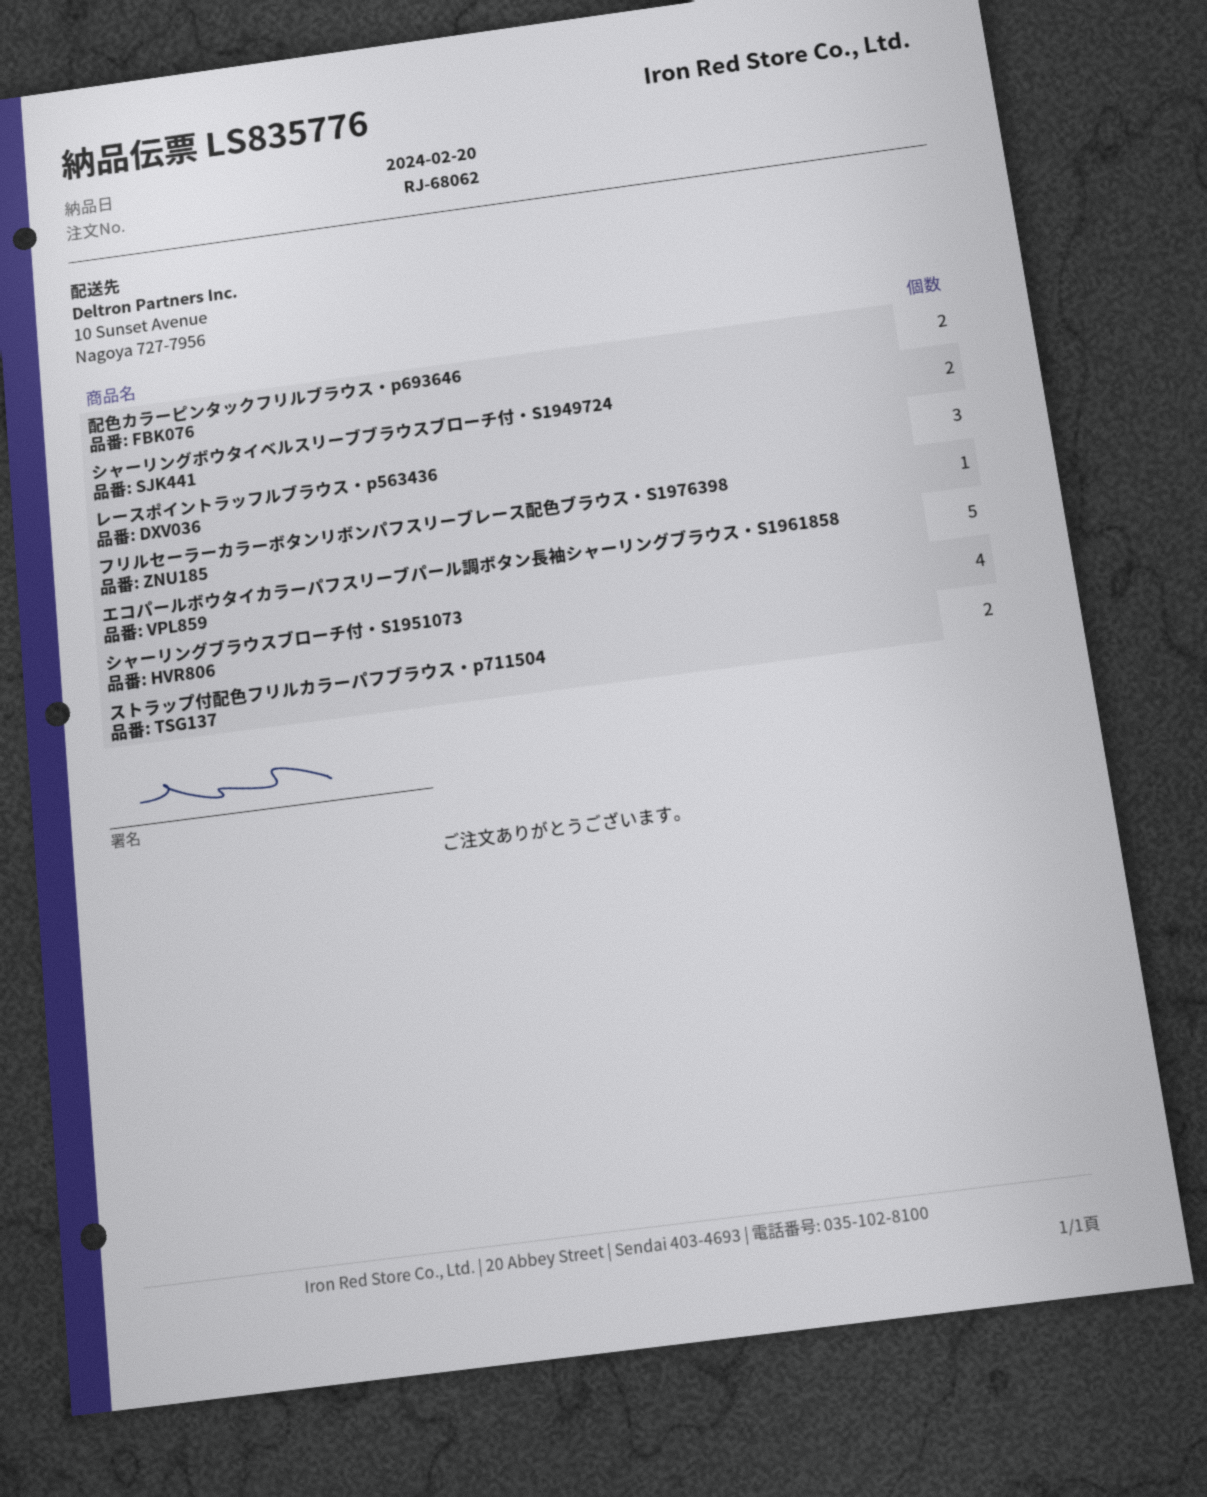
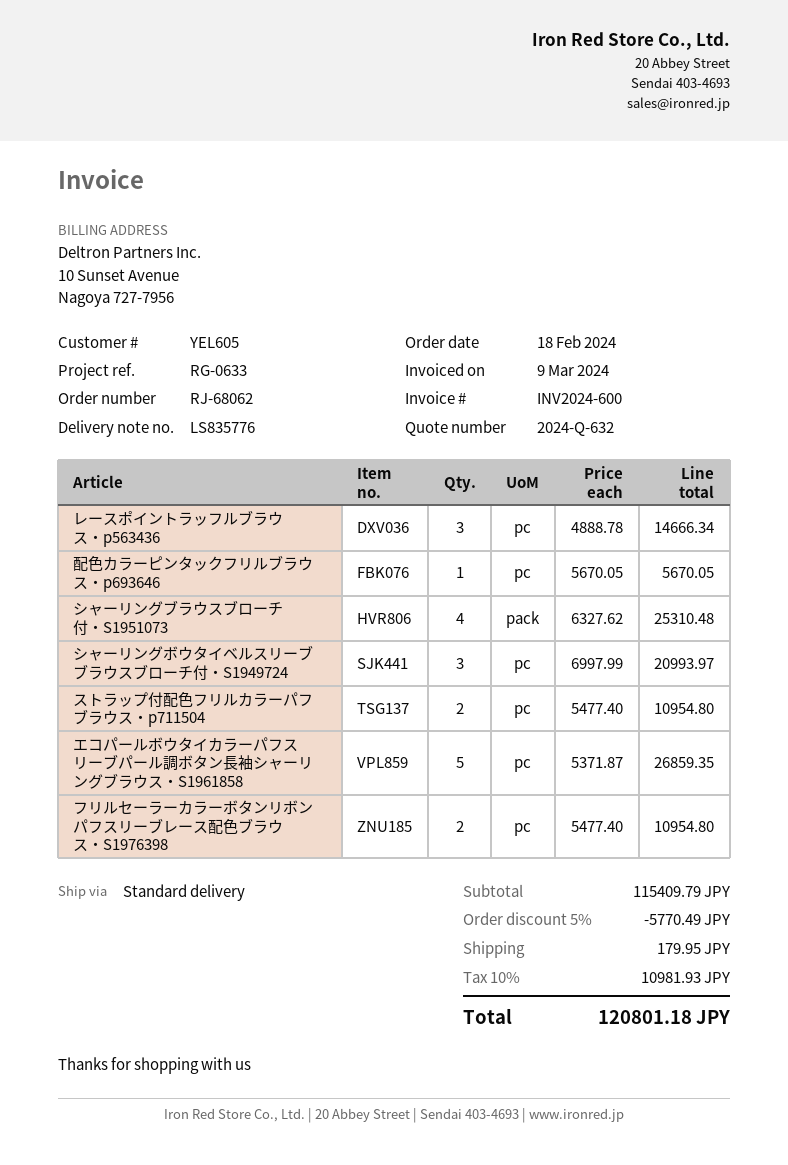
配色カラーピンタックフリルブラウス・p693646: 2 -> 1
シャーリングボウタイベルスリーブブラウスブローチ付・S1949724: 2 -> 3
フリルセーラーカラーボタンリボンパフスリーブレース配色ブラウス・S1976398: 1 -> 2

